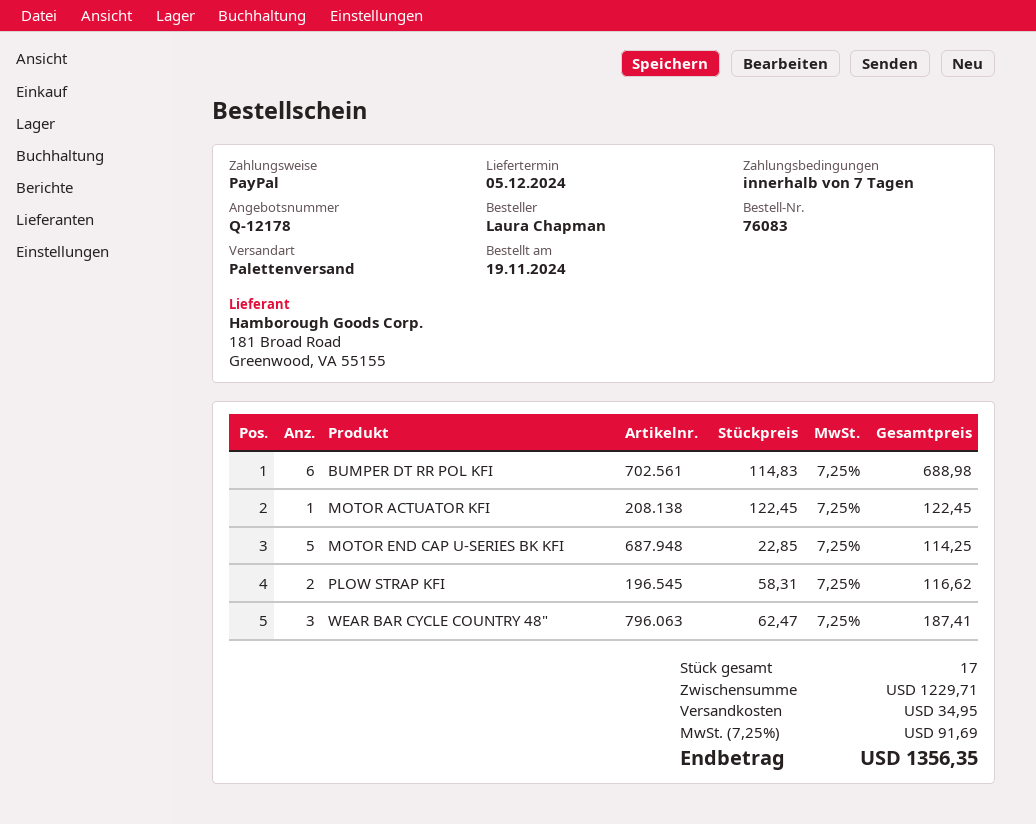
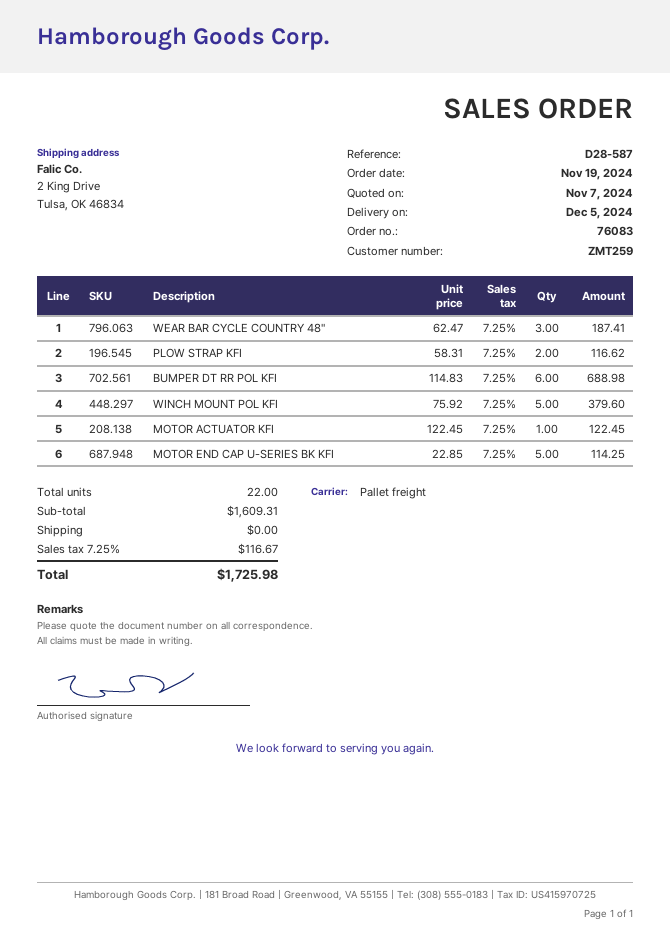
WINCH MOUNT POL KFI: none -> 5 x 75.92 = 379.60
total quantity: 17 -> 22
subtotal: 1229.71 -> 1609.31
shipping: 34.95 -> 0.00
tax: 7.25% = 91.69 -> 7.25% = 116.67
total: 1356.35 -> 1725.98

